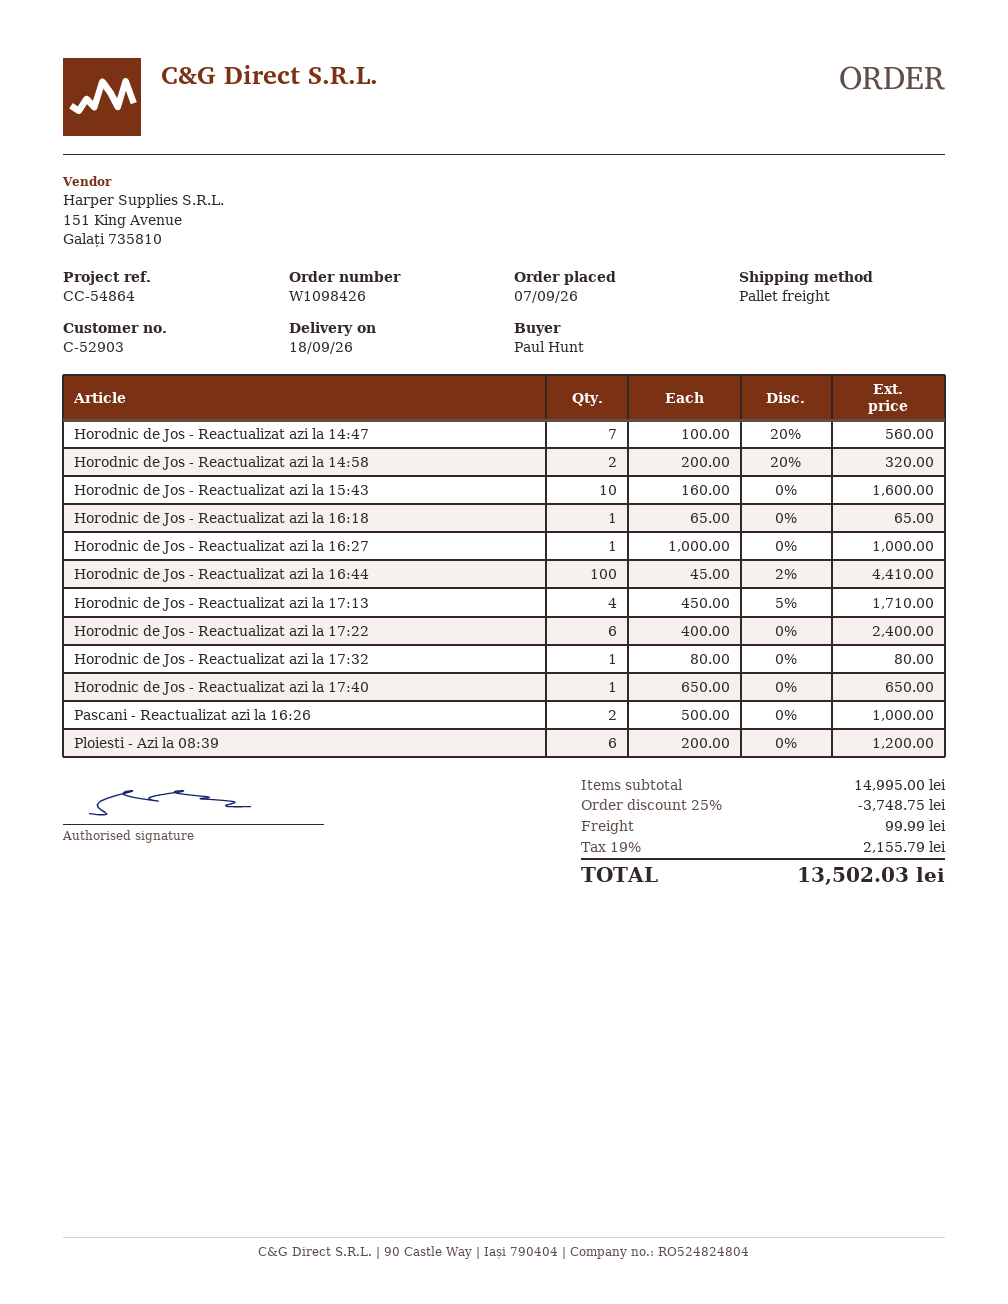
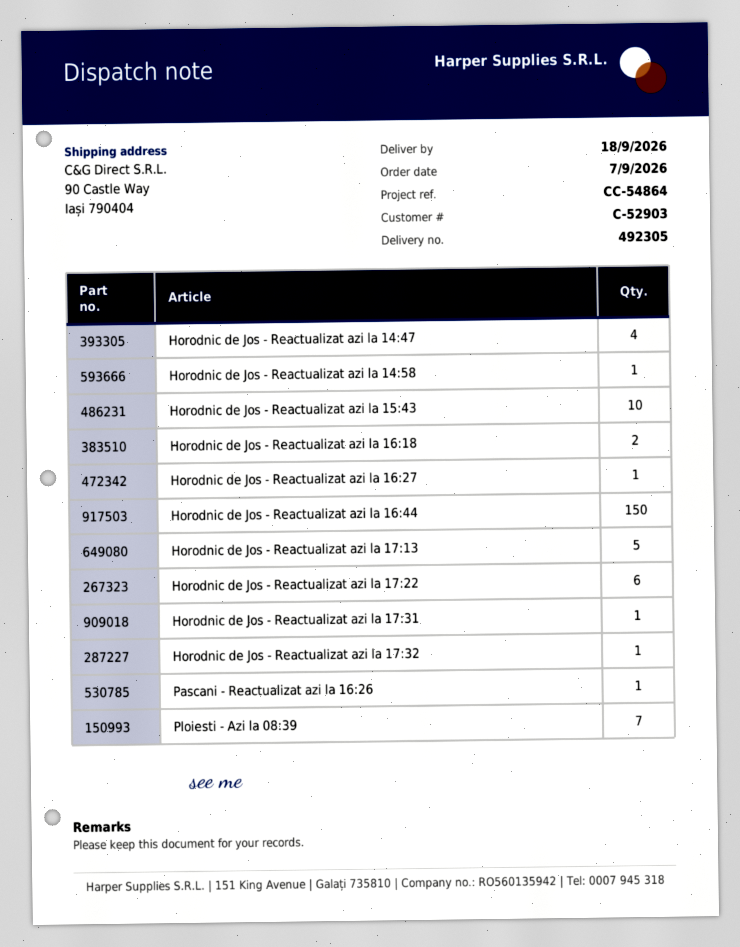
Horodnic de Jos - Reactualizat azi la 14:47: 7 -> 4
Horodnic de Jos - Reactualizat azi la 14:58: 2 -> 1
Horodnic de Jos - Reactualizat azi la 16:18: 1 -> 2
Horodnic de Jos - Reactualizat azi la 16:44: 100 -> 150
Horodnic de Jos - Reactualizat azi la 17:13: 4 -> 5
Horodnic de Jos - Reactualizat azi la 17:40: 1 -> none
Pascani - Reactualizat azi la 16:26: 2 -> 1
Ploiesti - Azi la 08:39: 6 -> 7
Horodnic de Jos - Reactualizat azi la 17:31: none -> 1

